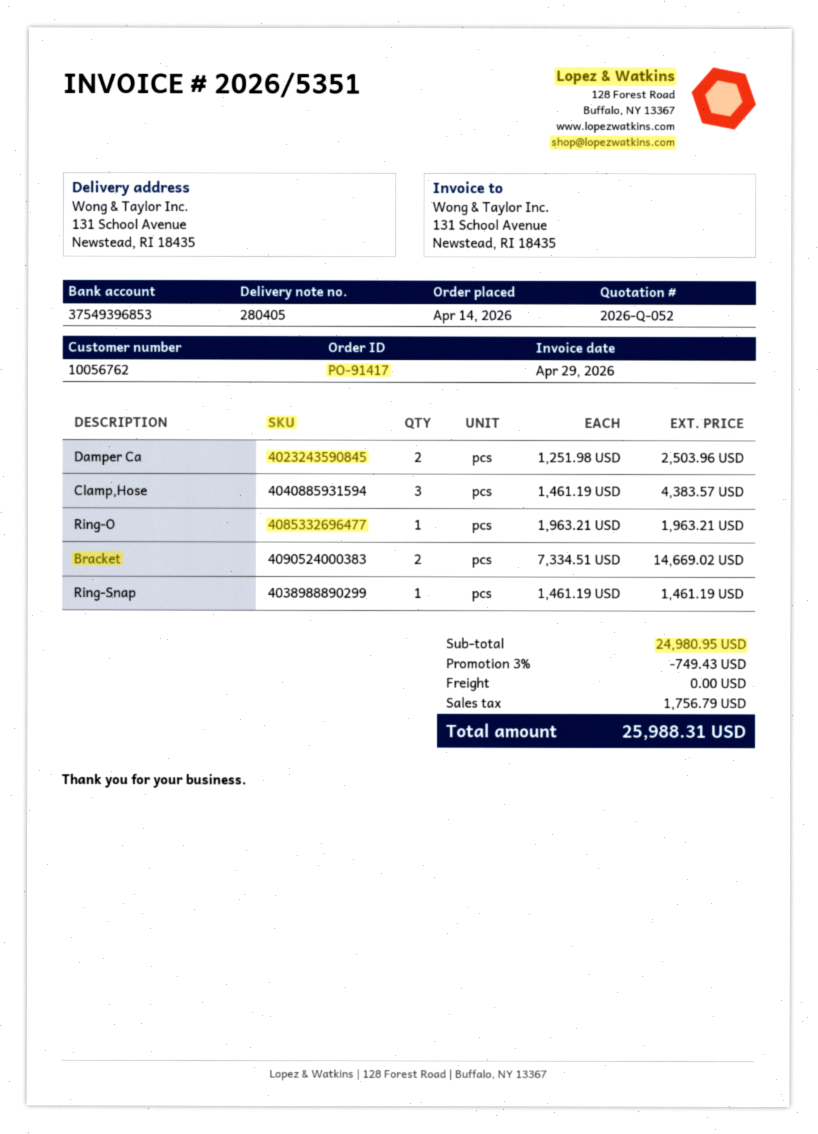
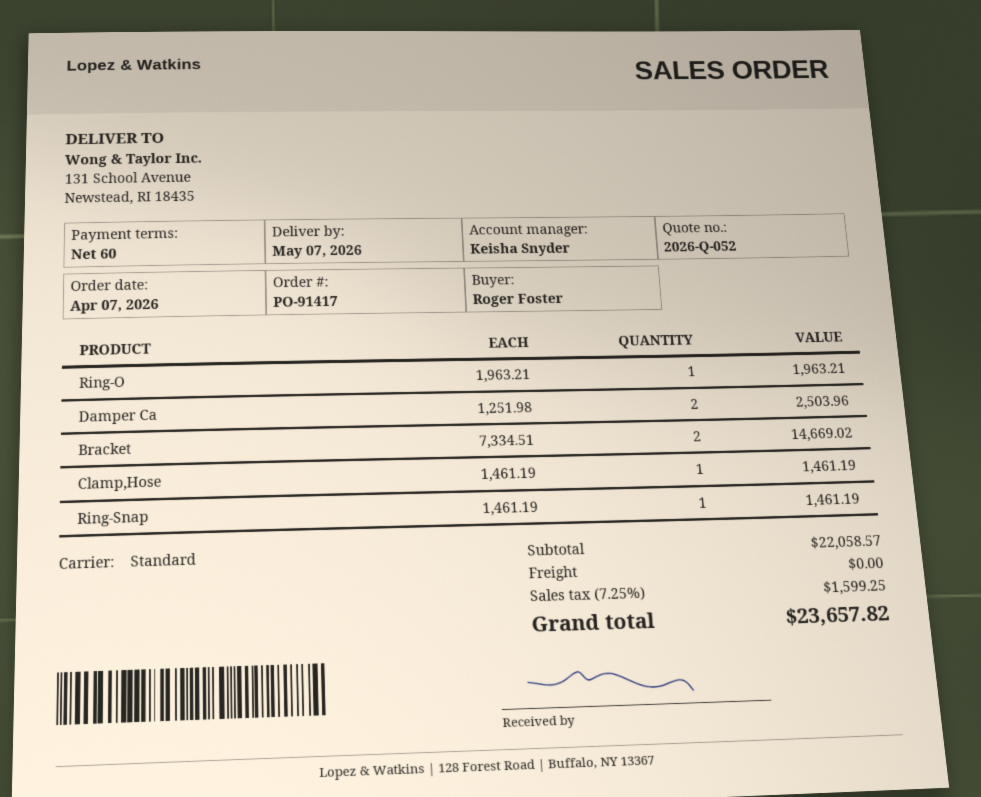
order date: 2026-04-14 -> 2026-04-07
Clamp,Hose: 3 x 1461.19 = 4383.57 -> 1 x 1461.19 = 1461.19
subtotal: 24980.95 -> 22058.57
discount: 3% = 749.43 -> none
tax: 1756.79 -> 1599.25
total: 25988.31 -> 23657.82

